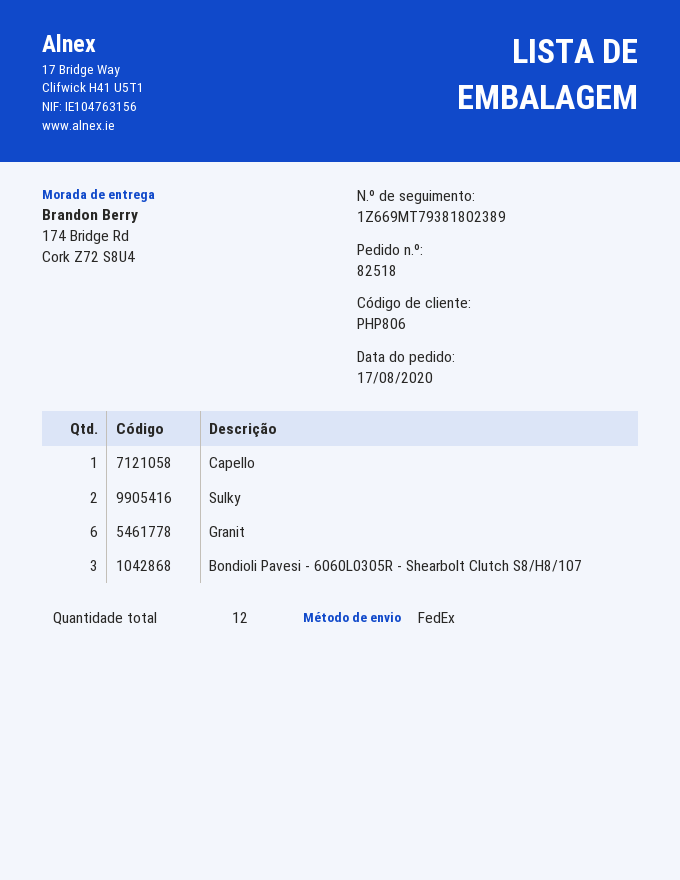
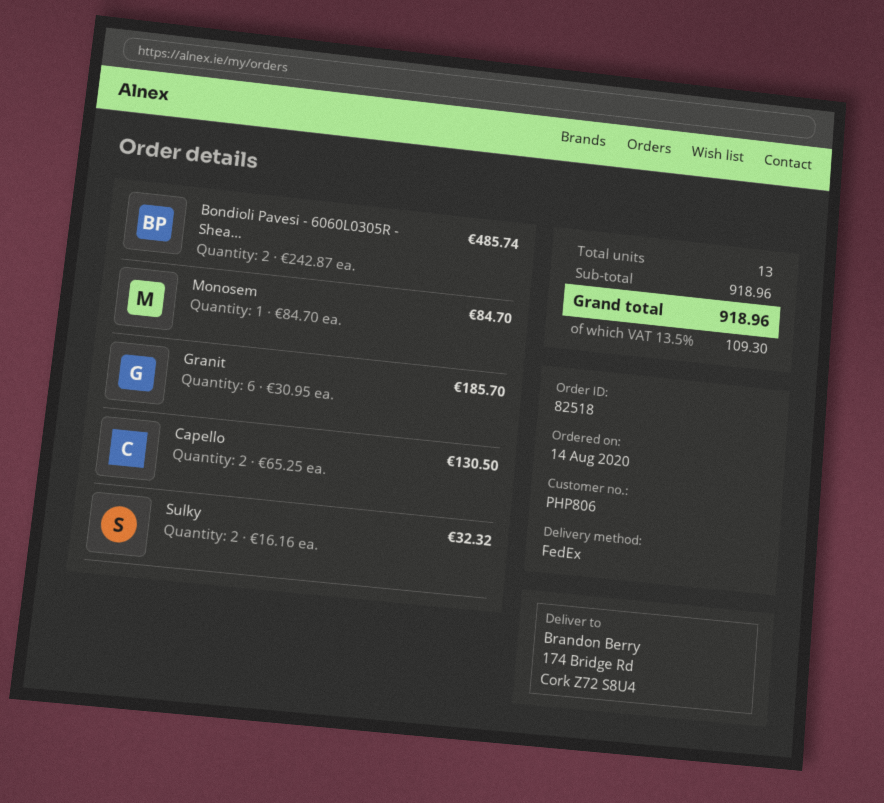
order date: 2020-08-17 -> 2020-08-14
Capello: 1 -> 2
Bondioli Pavesi - 6060L0305R - Shearbolt Clutch S8/H8/107: 3 -> 2
Monosem: none -> 1
total quantity: 12 -> 13

